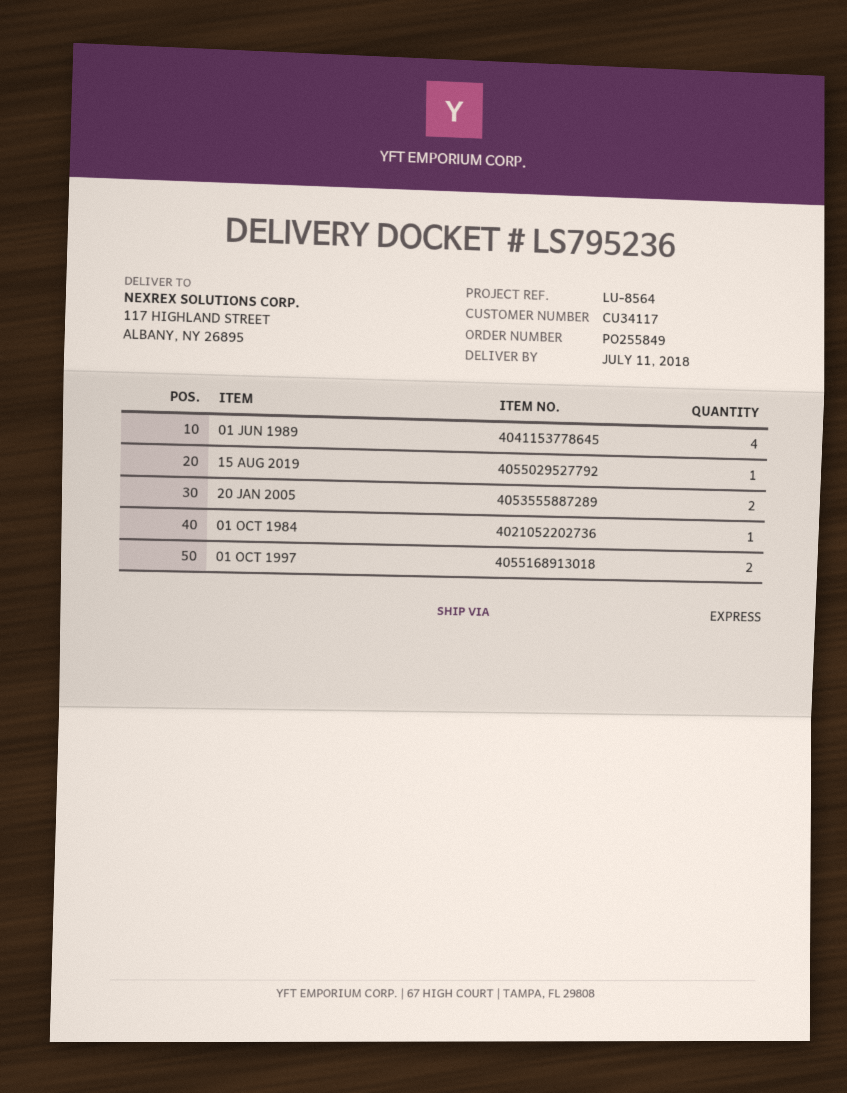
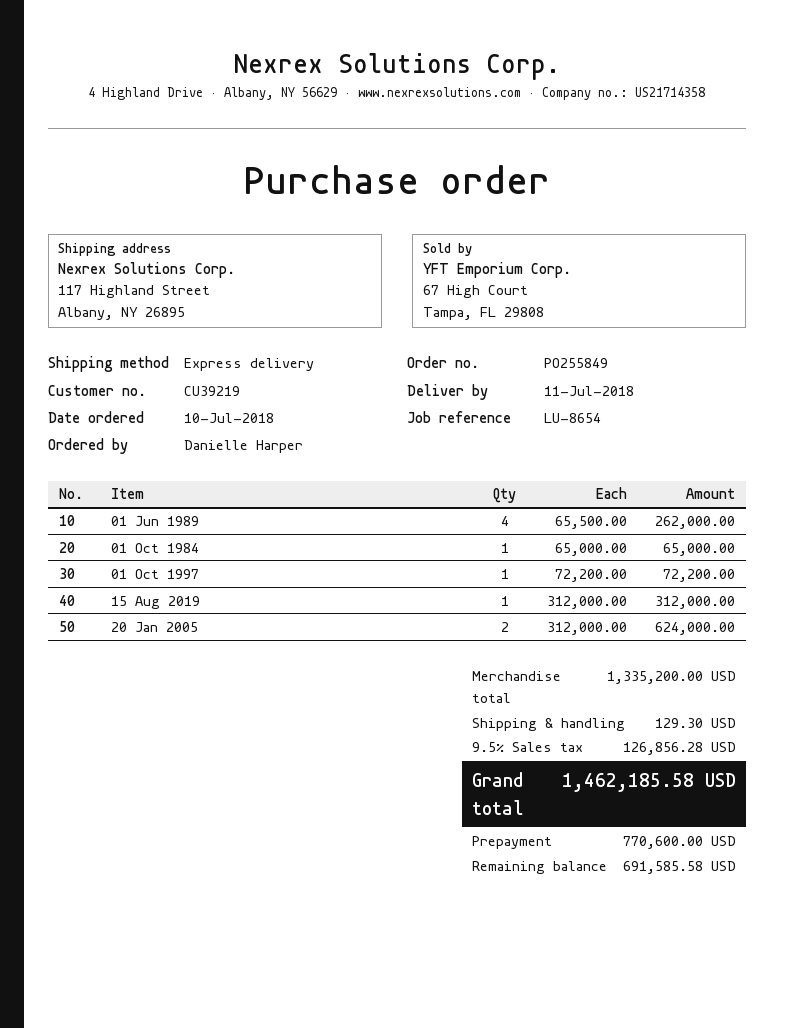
customer number: CU34117 -> CU39219
reference: LU-8564 -> LU-8654
01 OCT 1997: 2 -> 1

